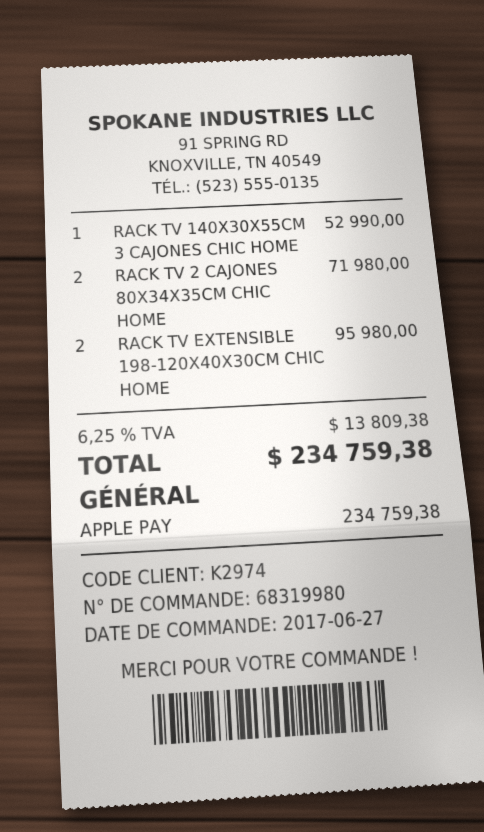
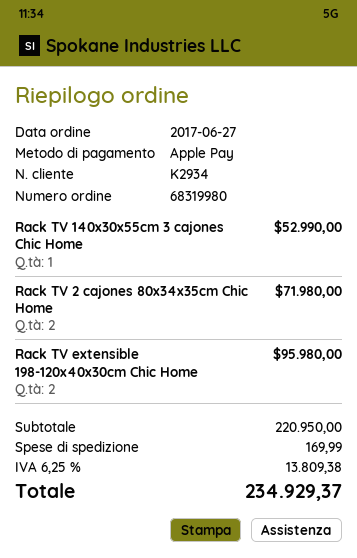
customer number: K2974 -> K2934
shipping: none -> 169.99
total: 234759.38 -> 234929.37

